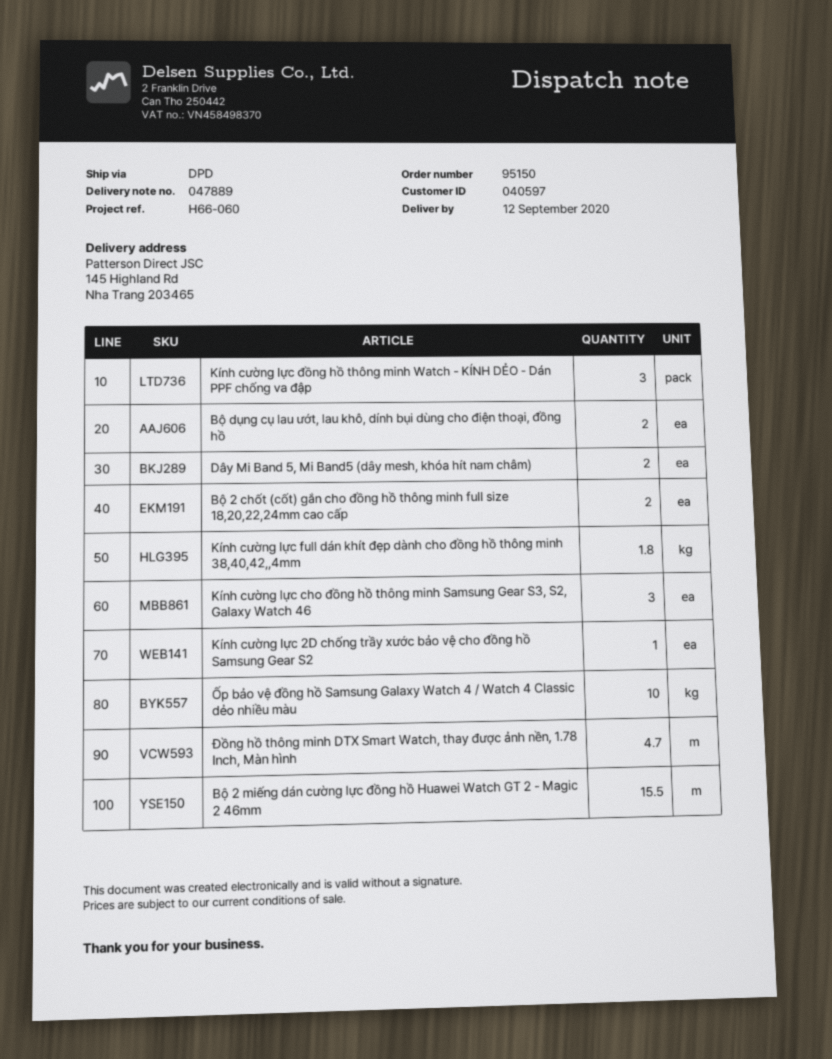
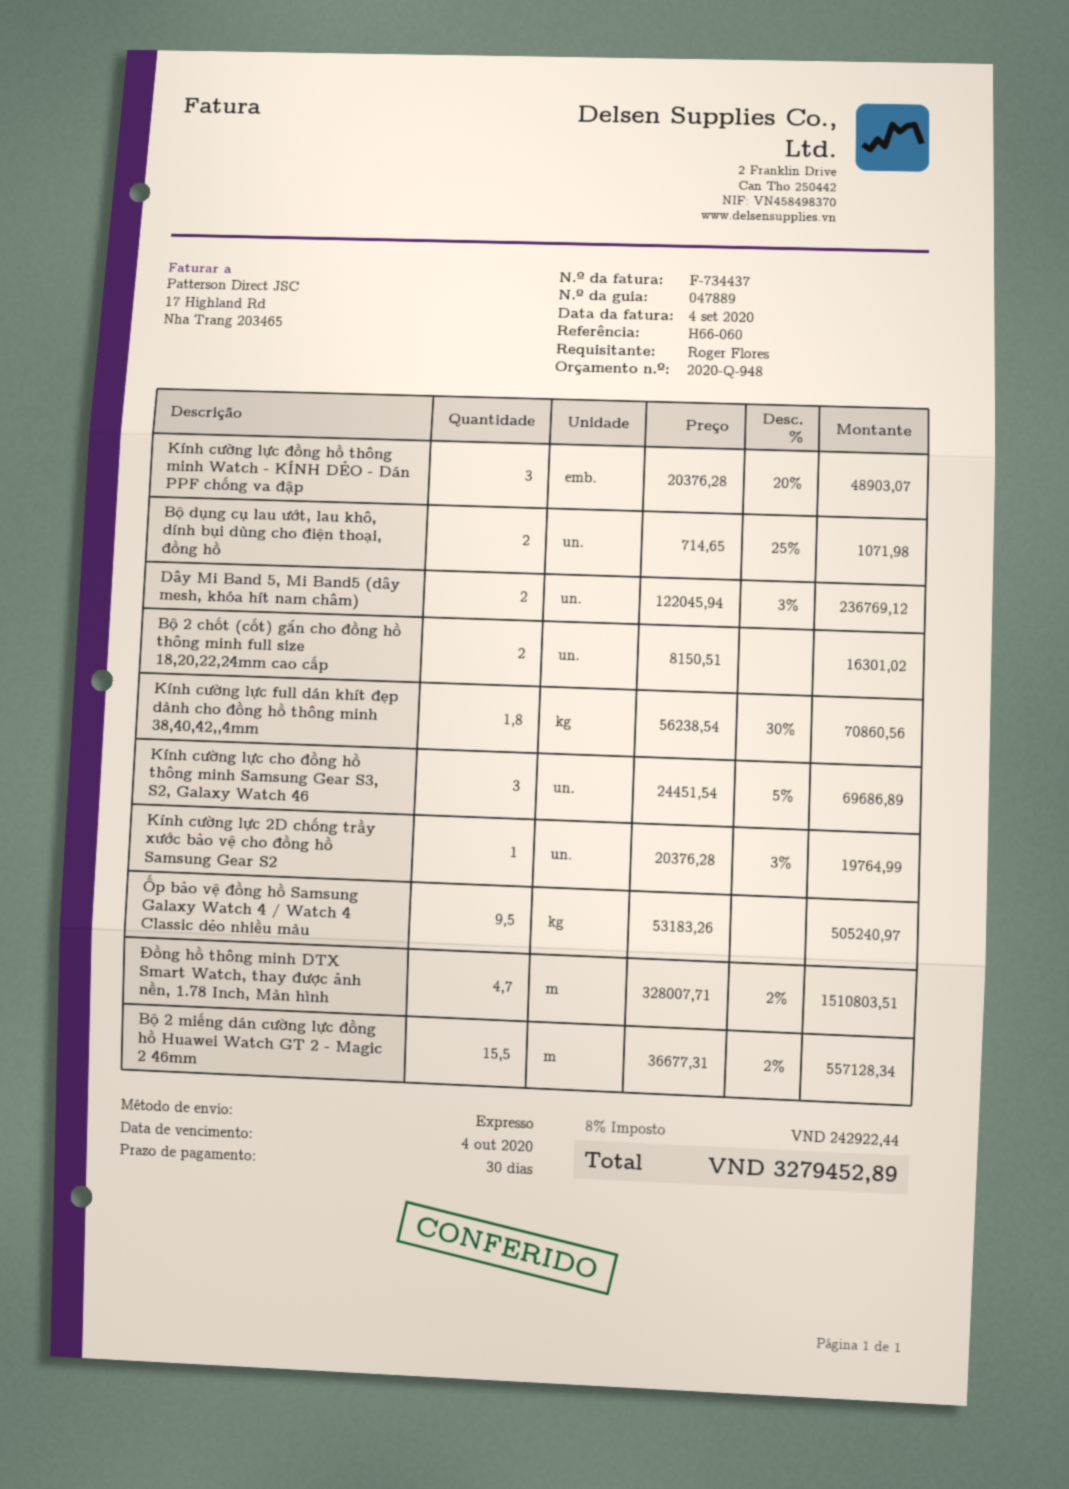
shipping method: DPD -> express
Ốp bảo vệ đồng hồ Samsung Galaxy Watch 4 / Watch 4 Classic dẻo nhiều màu: 10 -> 9.5

